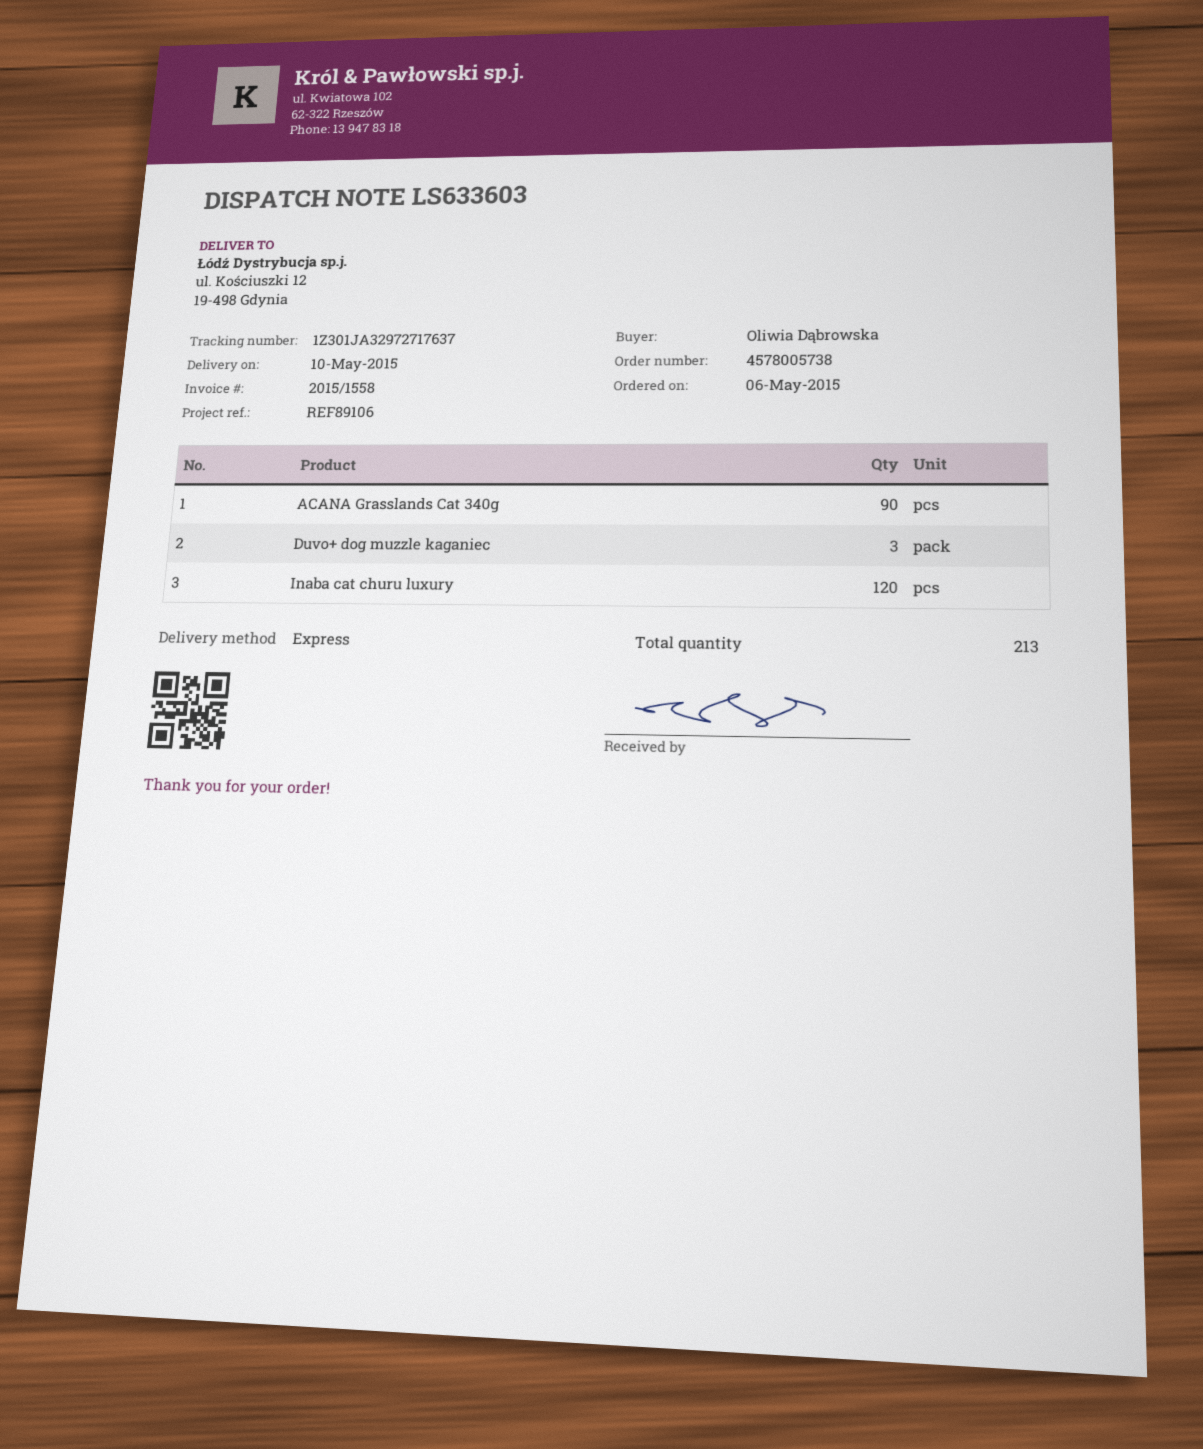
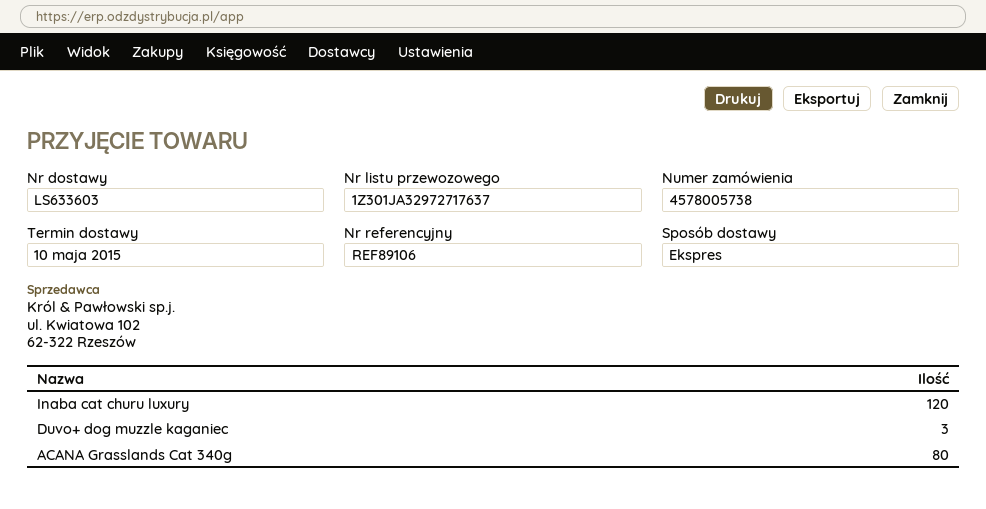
ACANA Grasslands Cat 340g: 90 -> 80

